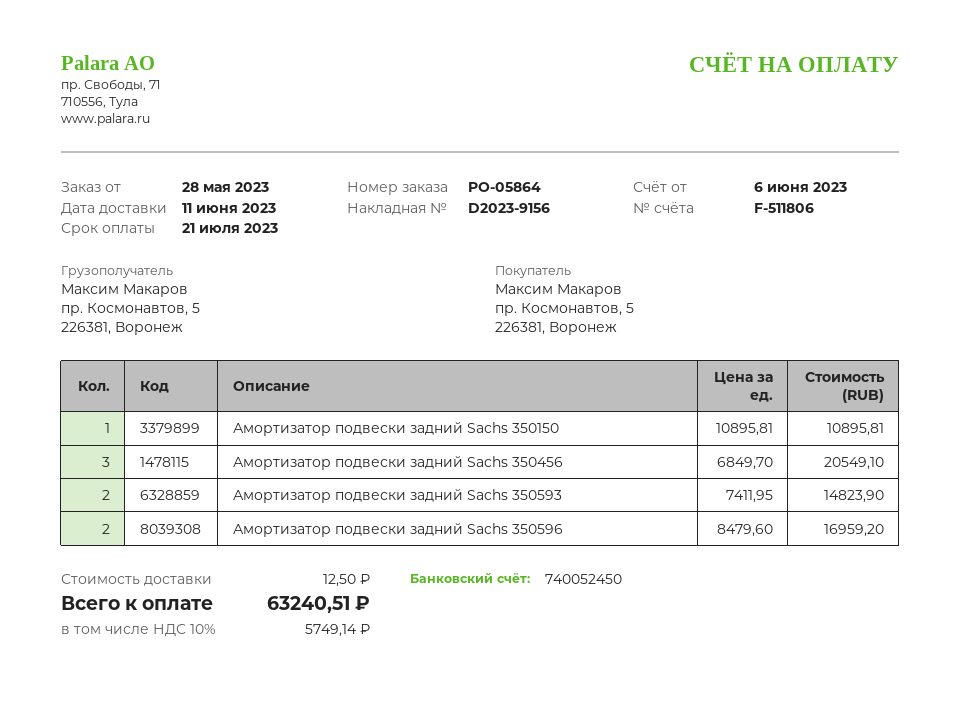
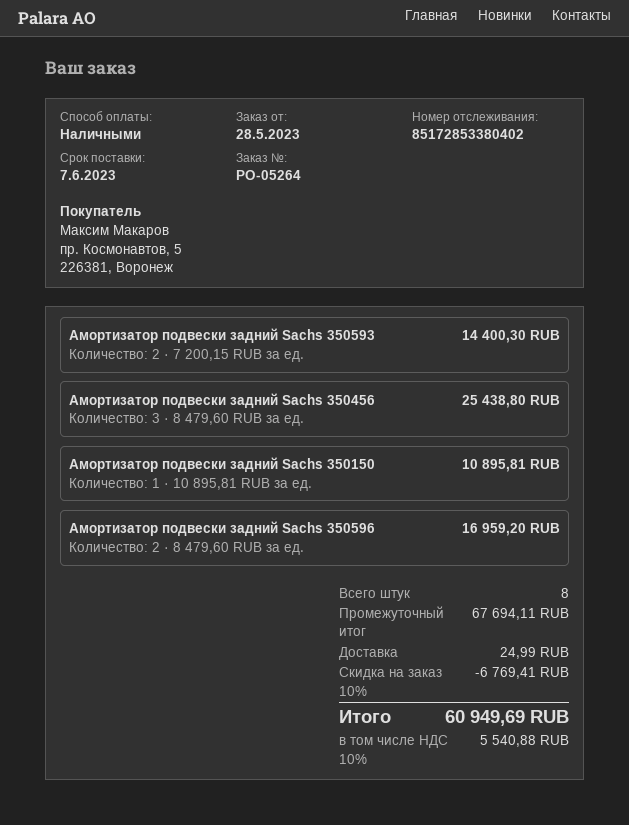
order number: PO-05864 -> PO-05264
delivery date: 2023-06-11 -> 2023-06-07
Амортизатор подвески задний Sachs 350456: 3 x 6849.70 = 20549.10 -> 3 x 8479.60 = 25438.80
Амортизатор подвески задний Sachs 350593: 2 x 7411.95 = 14823.90 -> 2 x 7200.15 = 14400.30
discount: none -> 10% = 6769.41
shipping: 12.50 -> 24.99
tax: 10% = 5749.14 -> 10% = 5540.88
total: 63240.51 -> 60949.69

